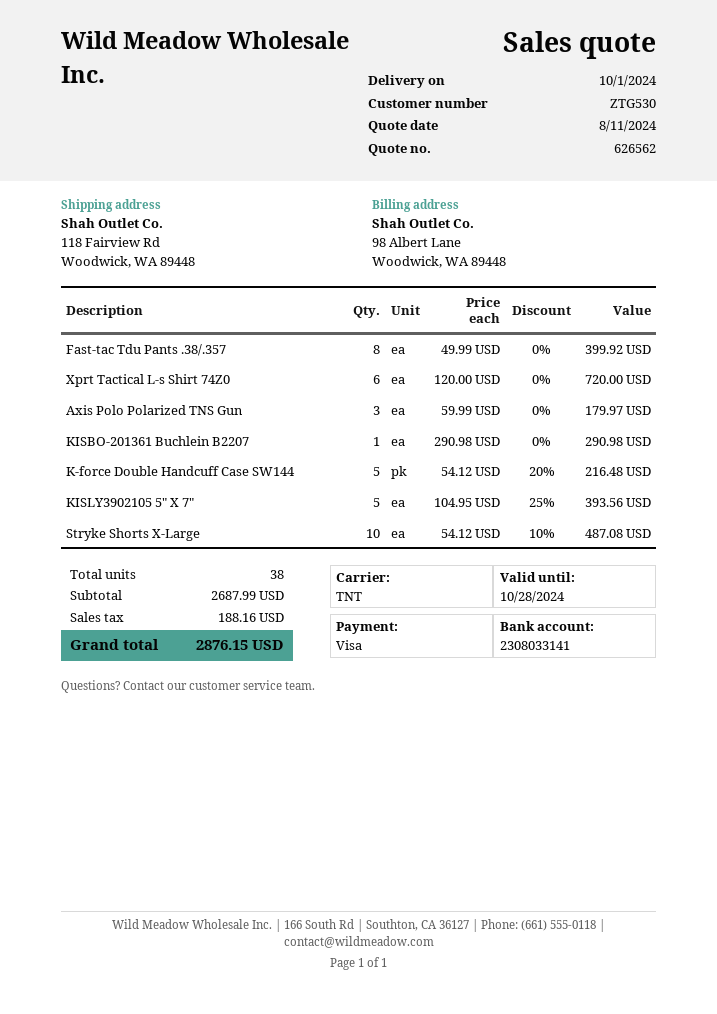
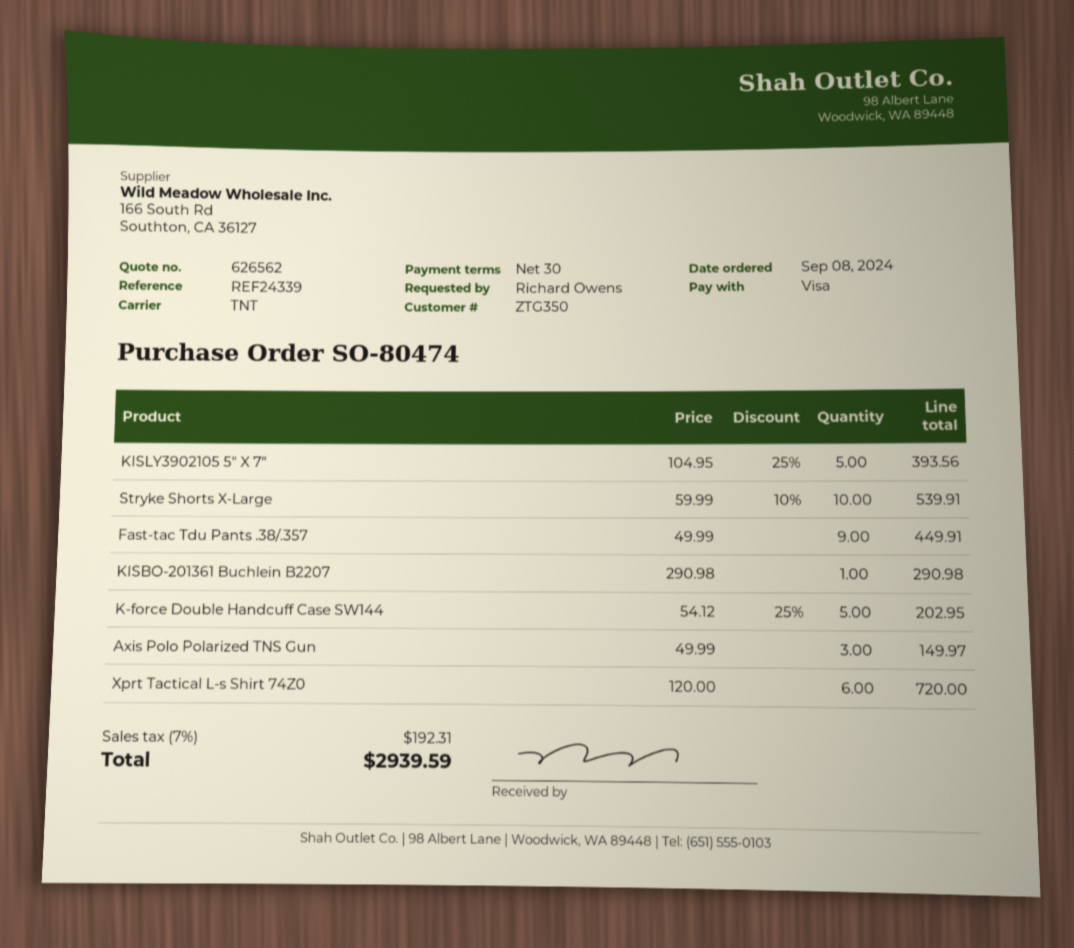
customer number: ZTG530 -> ZTG350
Fast-tac Tdu Pants .38/.357: 8 x 49.99 = 399.92 -> 9 x 49.99 = 449.91
Axis Polo Polarized TNS Gun: 3 x 59.99 = 179.97 -> 3 x 49.99 = 149.97
K-force Double Handcuff Case SW144: 5 x 54.12 - 20% = 216.48 -> 5 x 54.12 - 25% = 202.95
Stryke Shorts X-Large: 10 x 54.12 - 10% = 487.08 -> 10 x 59.99 - 10% = 539.91
tax: 188.16 -> 192.31
total: 2876.15 -> 2939.59

